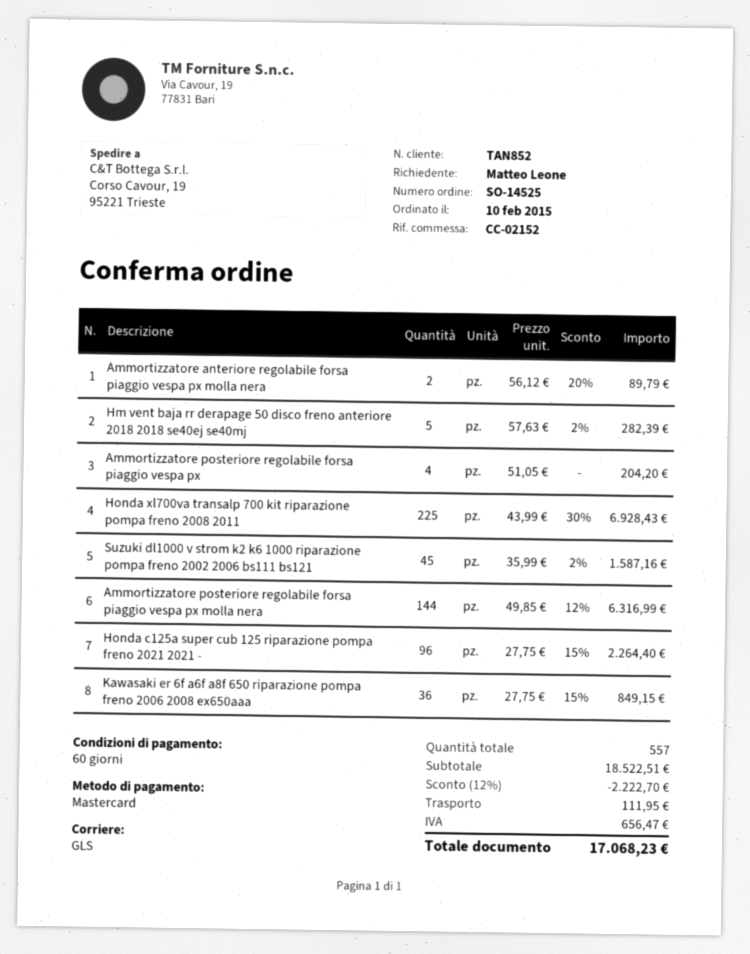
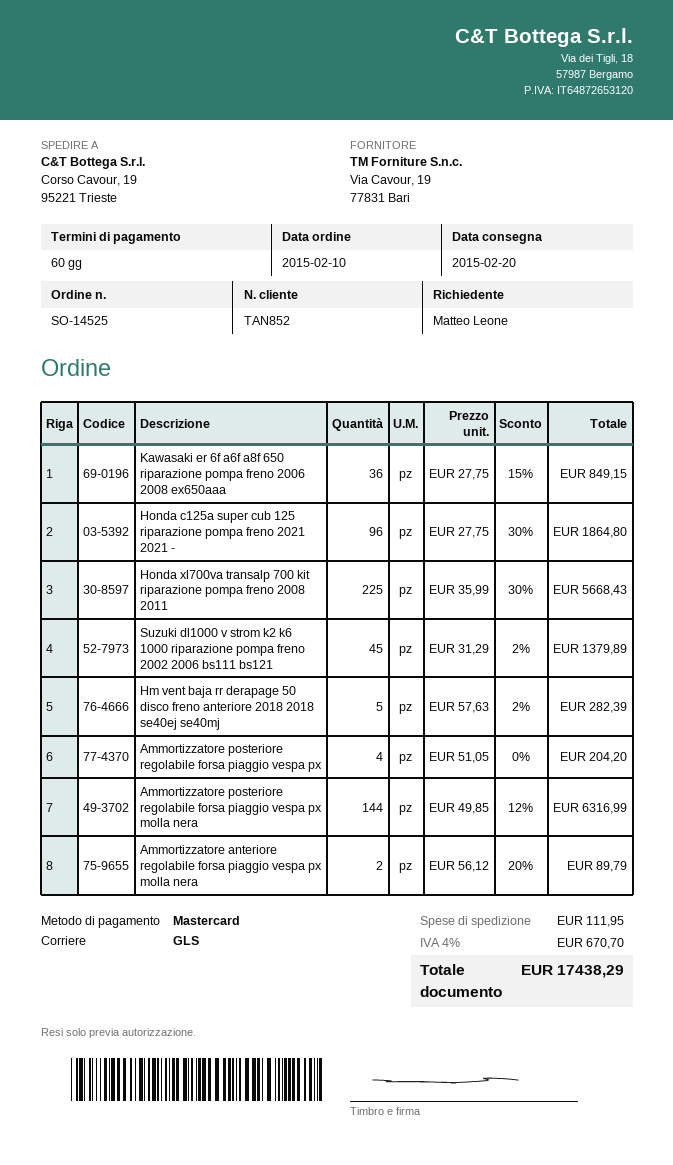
Honda xl700va transalp 700 kit riparazione pompa freno 2008 2011: 225 x 43.99 - 30% = 6928.43 -> 225 x 35.99 - 30% = 5668.43
Suzuki dl1000 v strom k2 k6 1000 riparazione pompa freno 2002 2006 bs111 bs121: 45 x 35.99 - 2% = 1587.16 -> 45 x 31.29 - 2% = 1379.89
Honda c125a super cub 125 riparazione pompa freno 2021 2021 -: 96 x 27.75 - 15% = 2264.40 -> 96 x 27.75 - 30% = 1864.80
discount: 12% = 2222.70 -> none
tax: 656.47 -> 670.70
total: 17068.23 -> 17438.29

